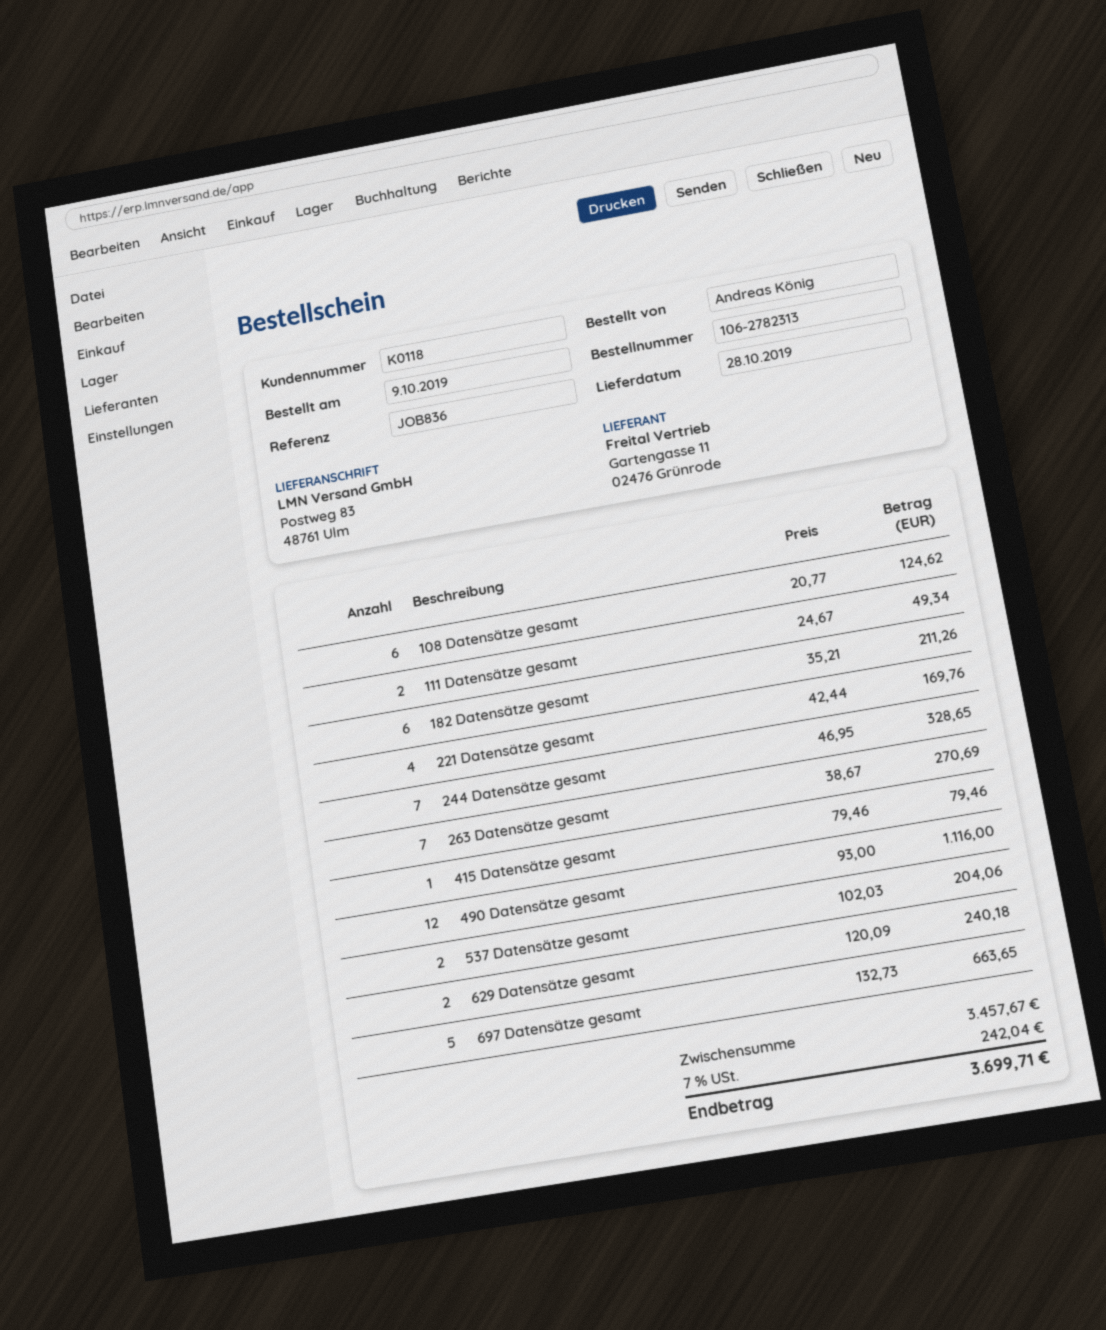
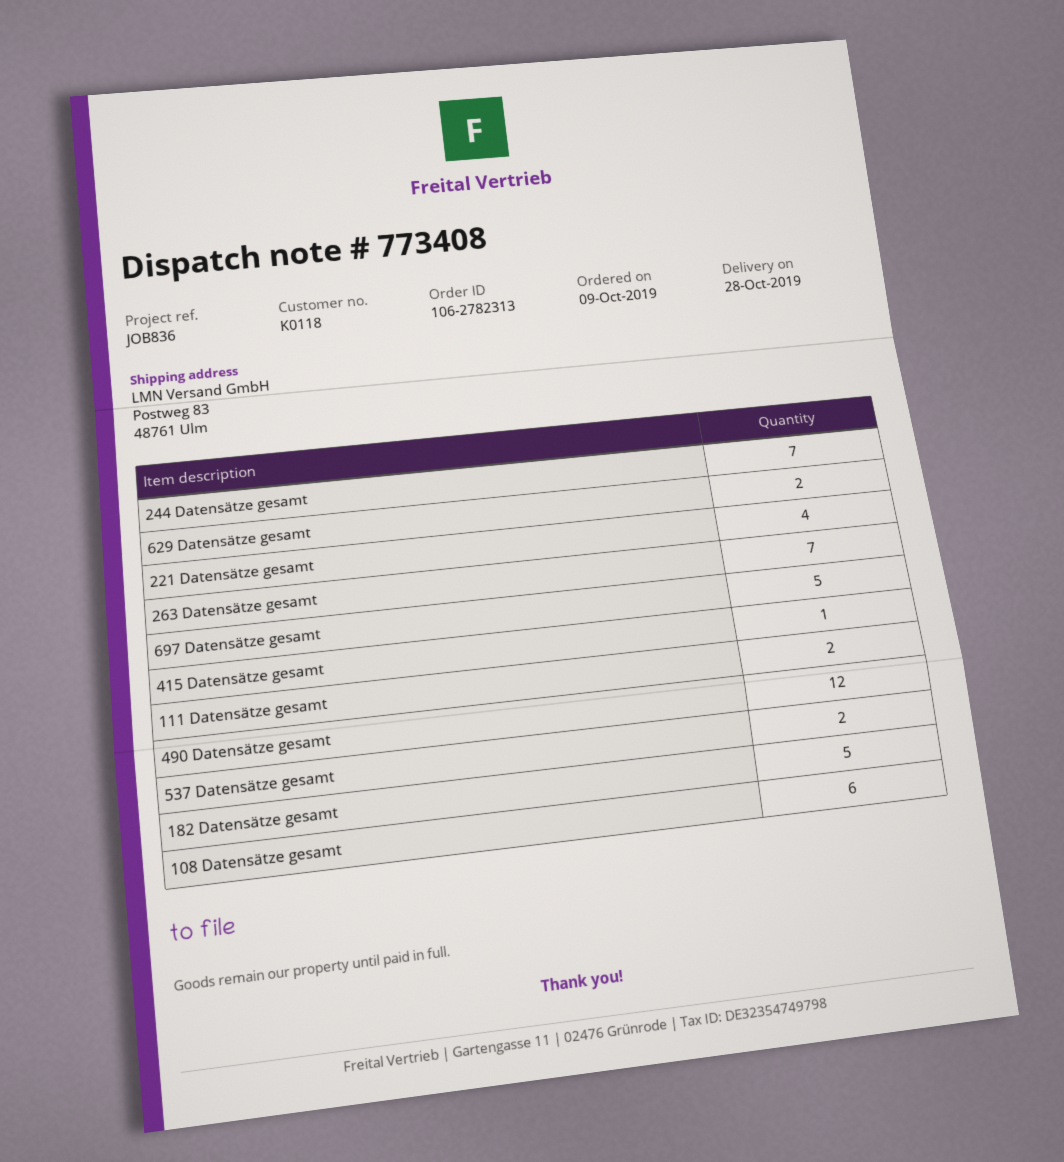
182 Datensätze gesamt: 6 -> 5

